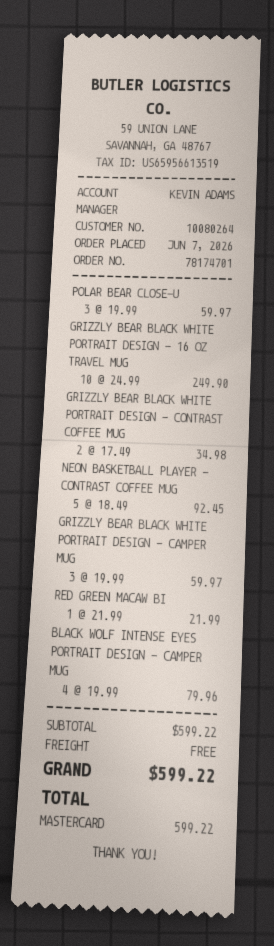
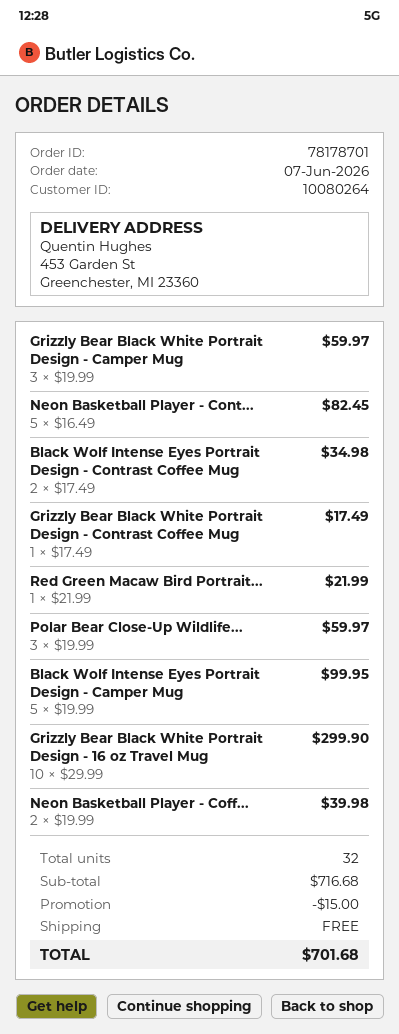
order number: 78174701 -> 78178701
GRIZZLY BEAR BLACK WHITE PORTRAIT DESIGN - 16 OZ TRAVEL MUG: 10 x 24.99 = 249.90 -> 10 x 29.99 = 299.90
GRIZZLY BEAR BLACK WHITE PORTRAIT DESIGN - CONTRAST COFFEE MUG: 2 x 17.49 = 34.98 -> 1 x 17.49 = 17.49
NEON BASKETBALL PLAYER - CONTRAST COFFEE MUG: 5 x 18.49 = 92.45 -> 5 x 16.49 = 82.45
BLACK WOLF INTENSE EYES PORTRAIT DESIGN - CAMPER MUG: 4 x 19.99 = 79.96 -> 5 x 19.99 = 99.95
Black Wolf Intense Eyes Portrait Design - Contrast Coffee Mug: none -> 2 x 17.49 = 34.98
Neon Basketball Player - Coff...: none -> 2 x 19.99 = 39.98
subtotal: 599.22 -> 716.68
discount: none -> 15.00
total: 599.22 -> 701.68

